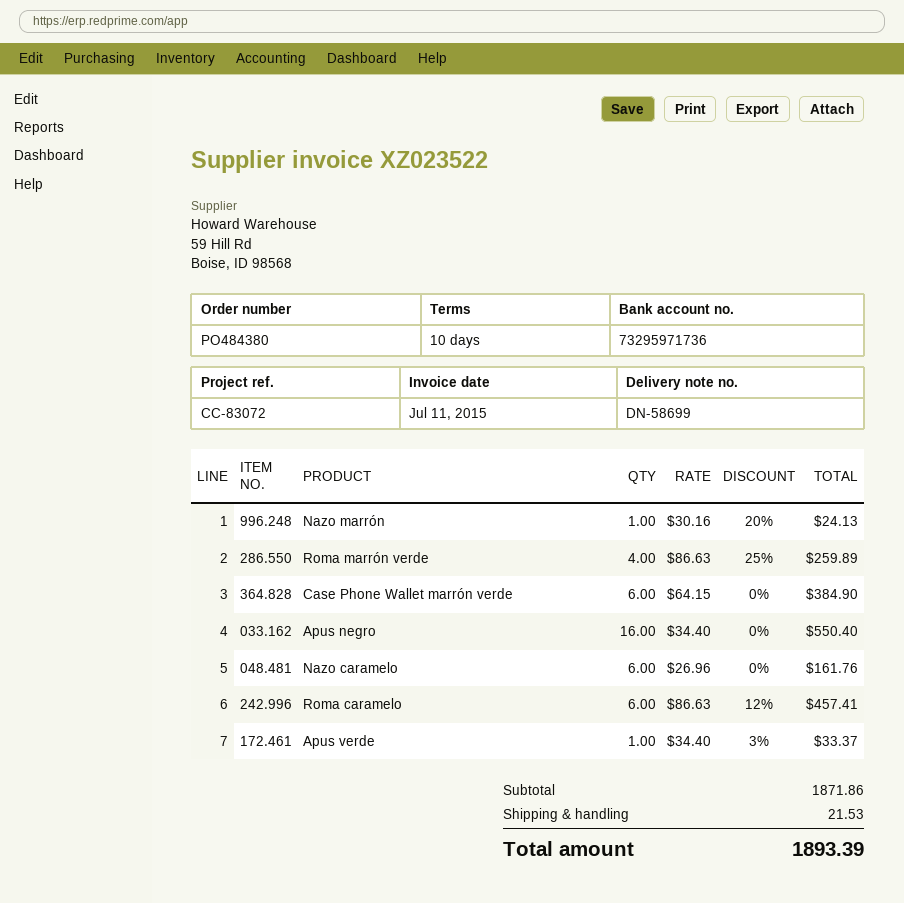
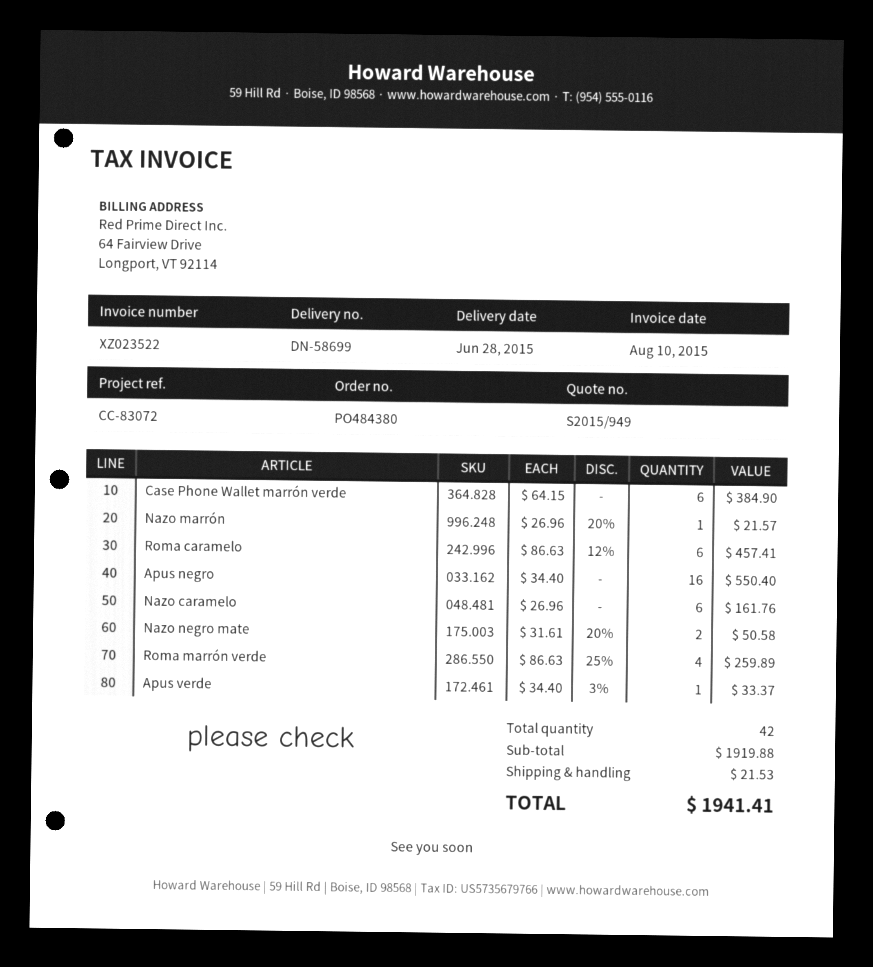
invoice date: 2015-07-11 -> 2015-08-10
Nazo marrón: 1 x 30.16 - 20% = 24.13 -> 1 x 26.96 - 20% = 21.57
Nazo negro mate: none -> 2 x 31.61 - 20% = 50.58
subtotal: 1871.86 -> 1919.88
total: 1893.39 -> 1941.41

